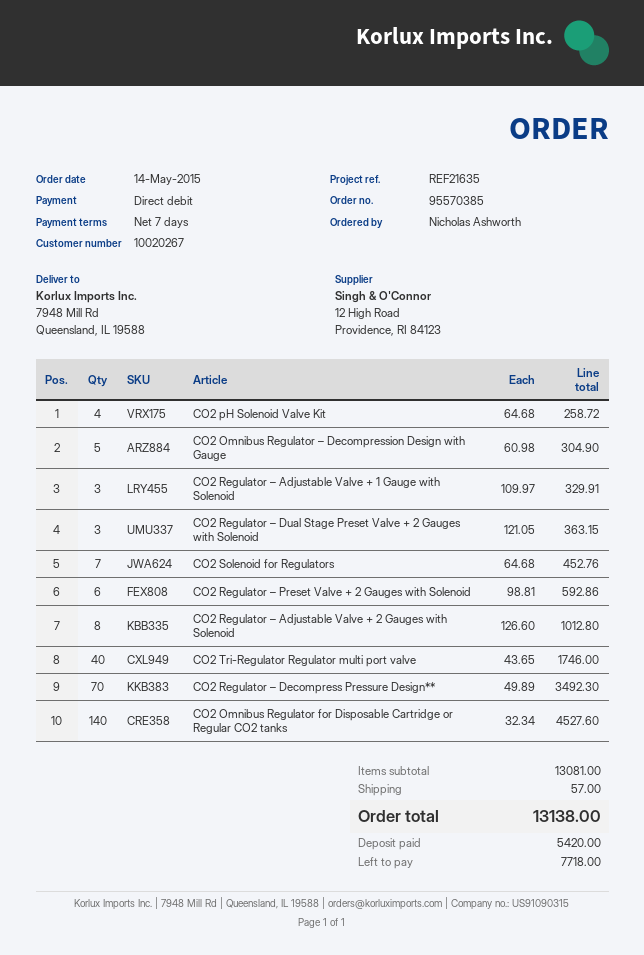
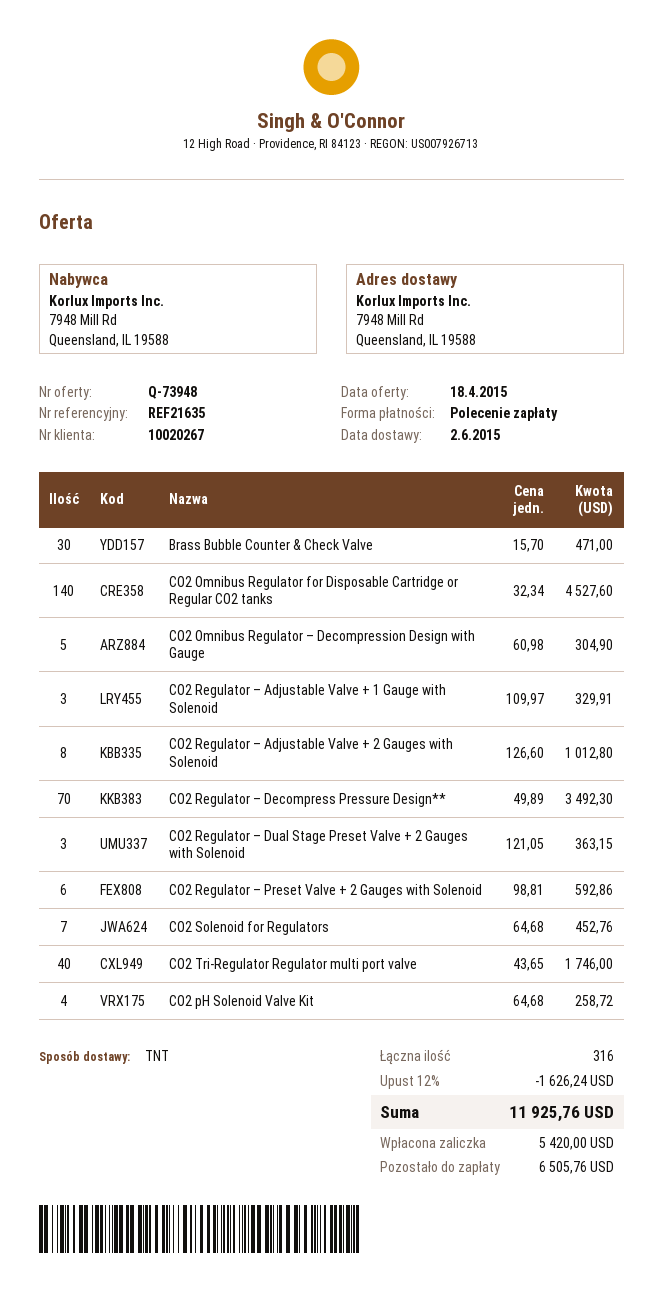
Brass Bubble Counter & Check Valve: none -> 30 x 15.70 = 471.00
discount: none -> 12% = 1626.24
shipping: 57.00 -> none
total: 13138.00 -> 11925.76
balance: 7718.00 -> 6505.76

